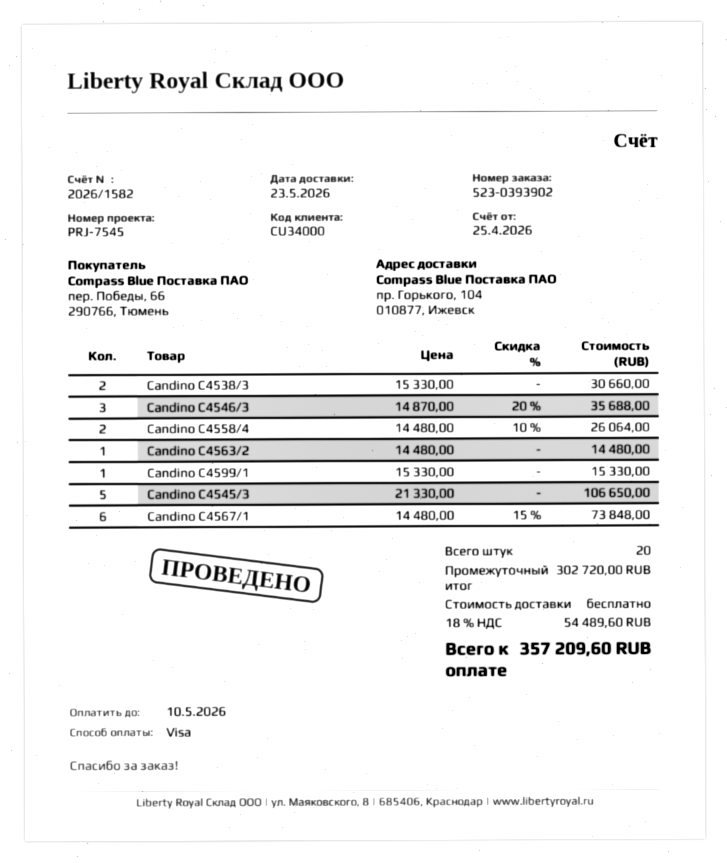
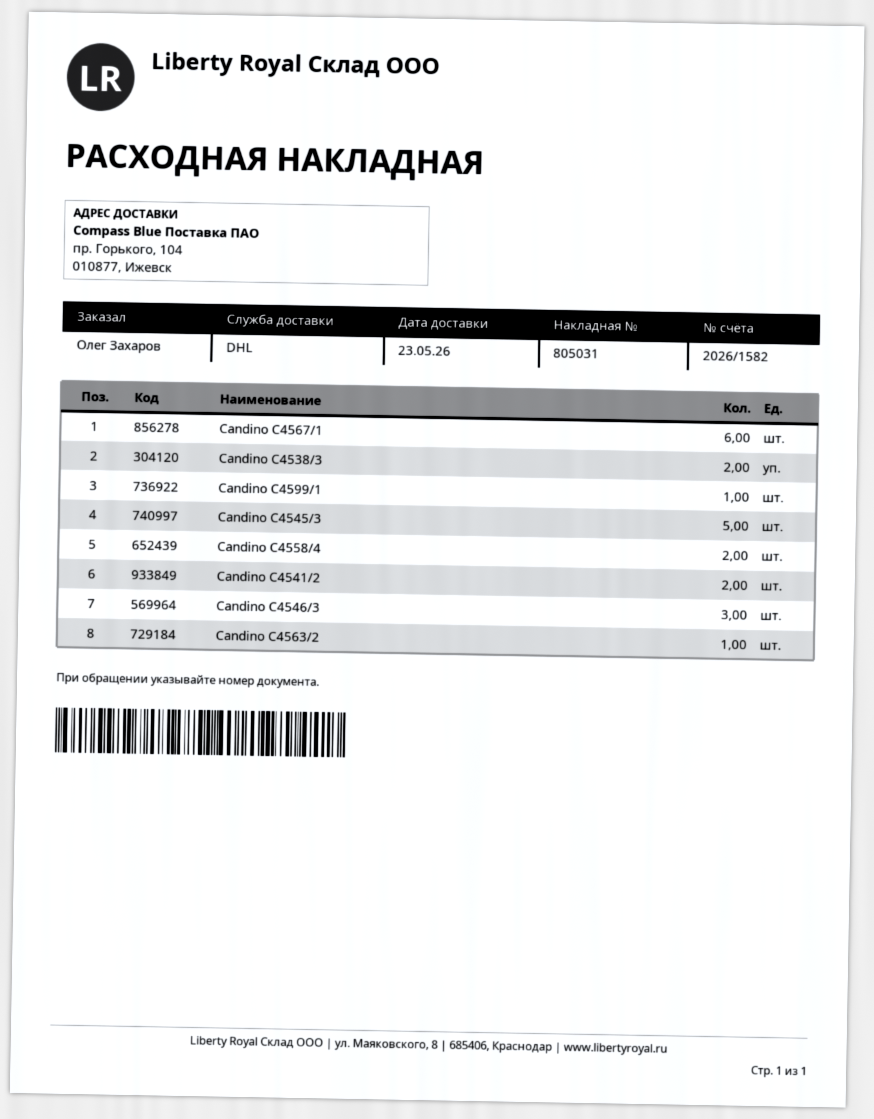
Candino C4541/2: none -> 2

